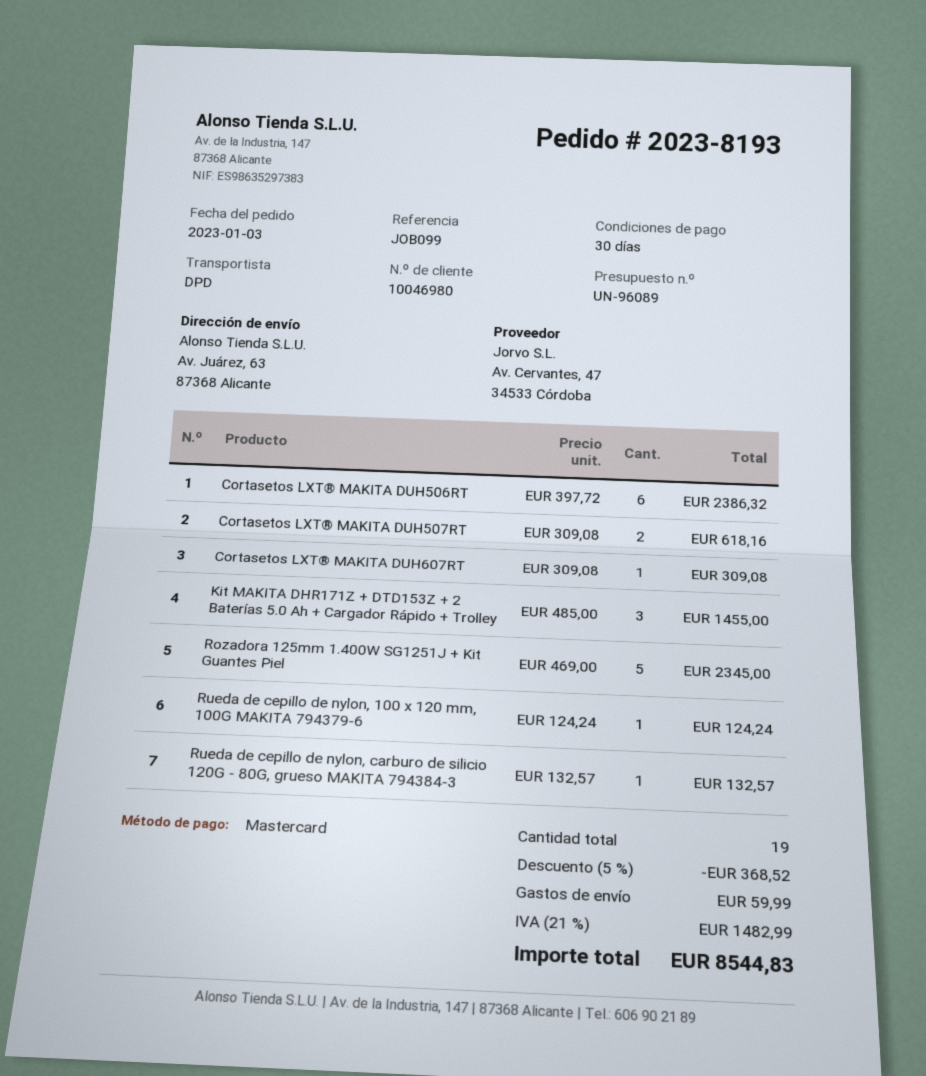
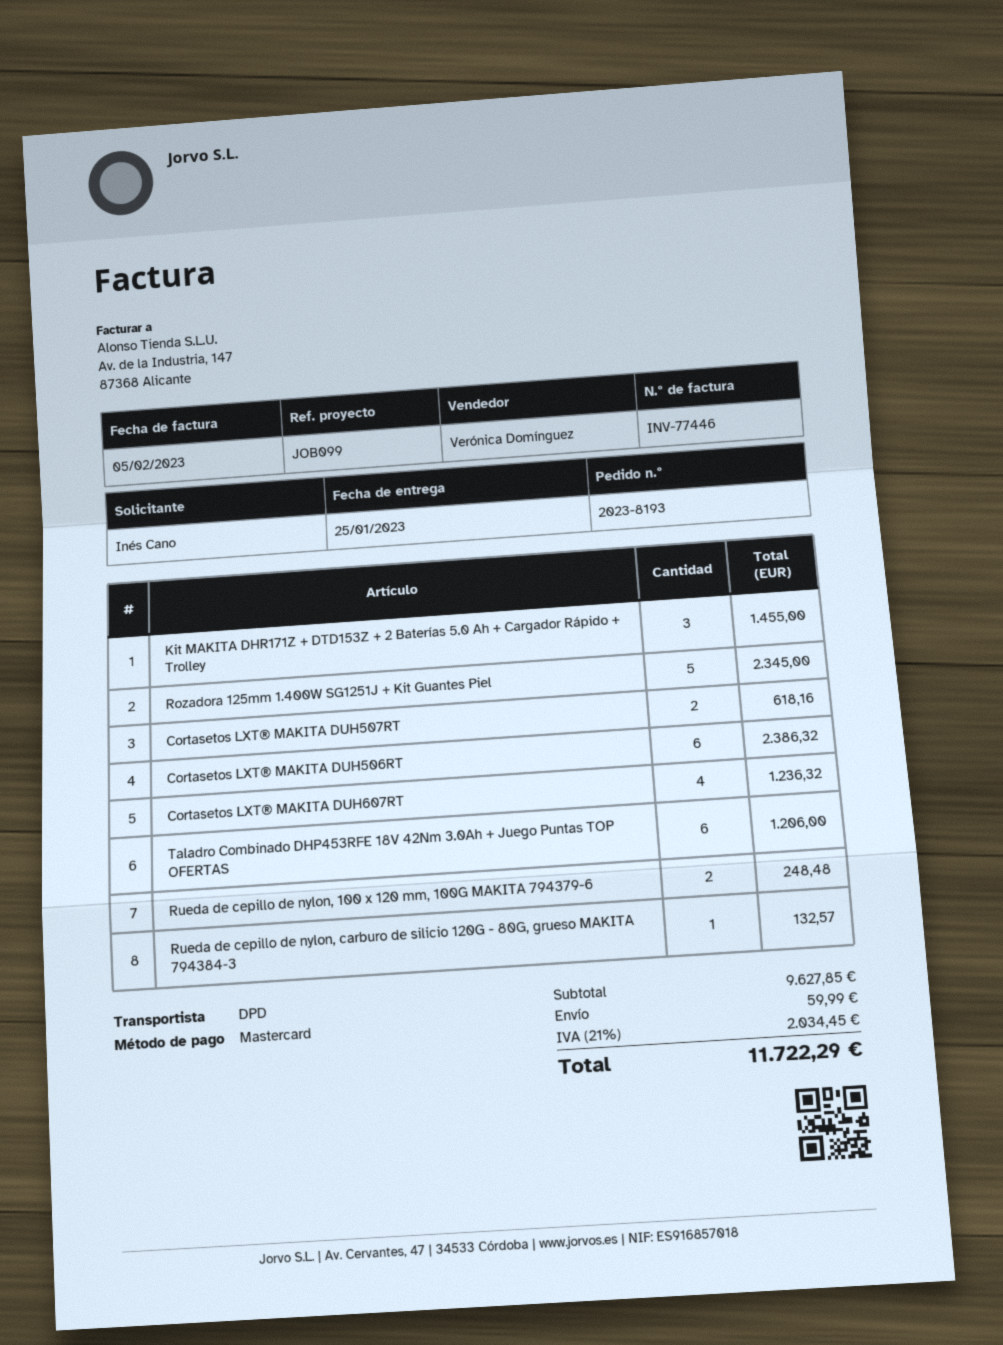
Cortasetos LXT® MAKITA DUH607RT: 1 for 309.08 -> 4 for 1236.32
Rueda de cepillo de nylon, 100 x 120 mm, 100G MAKITA 794379-6: 1 for 124.24 -> 2 for 248.48
Taladro Combinado DHP453RFE 18V 42Nm 3.0Ah + Juego Puntas TOP OFERTAS: none -> 6 for 1206.00
discount: 5% = 368.52 -> none
tax: 21% = 1482.99 -> 21% = 2034.45
total: 8544.83 -> 11722.29

